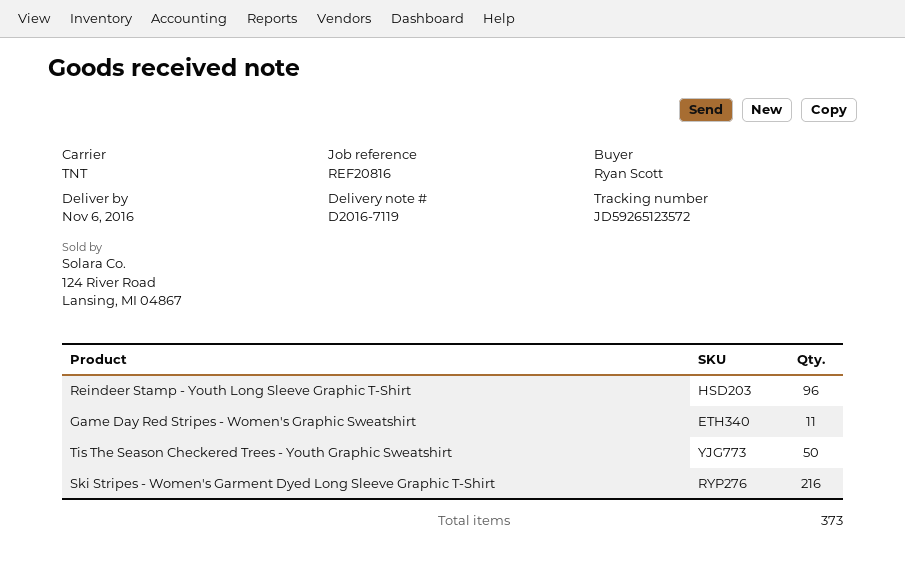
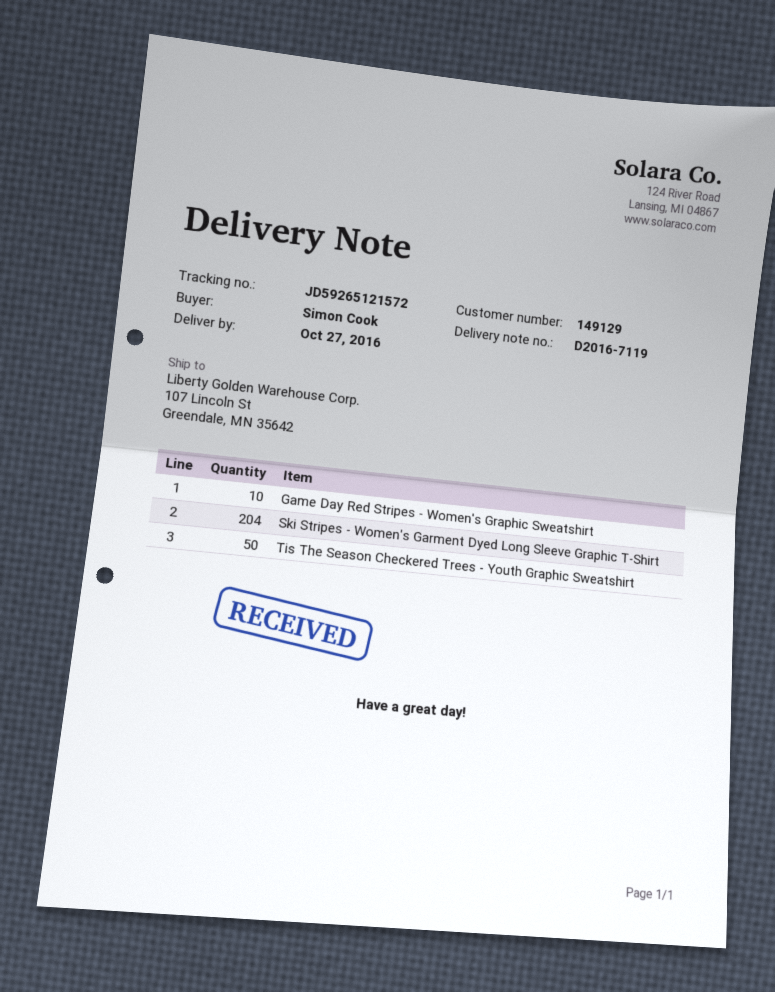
delivery date: 2016-11-06 -> 2016-10-27
ordered by: Ryan Scott -> Simon Cook
tracking number: JD59265123572 -> JD59265121572
Reindeer Stamp - Youth Long Sleeve Graphic T-Shirt: 96 -> none
Game Day Red Stripes - Women's Graphic Sweatshirt: 11 -> 10
Ski Stripes - Women's Garment Dyed Long Sleeve Graphic T-Shirt: 216 -> 204

